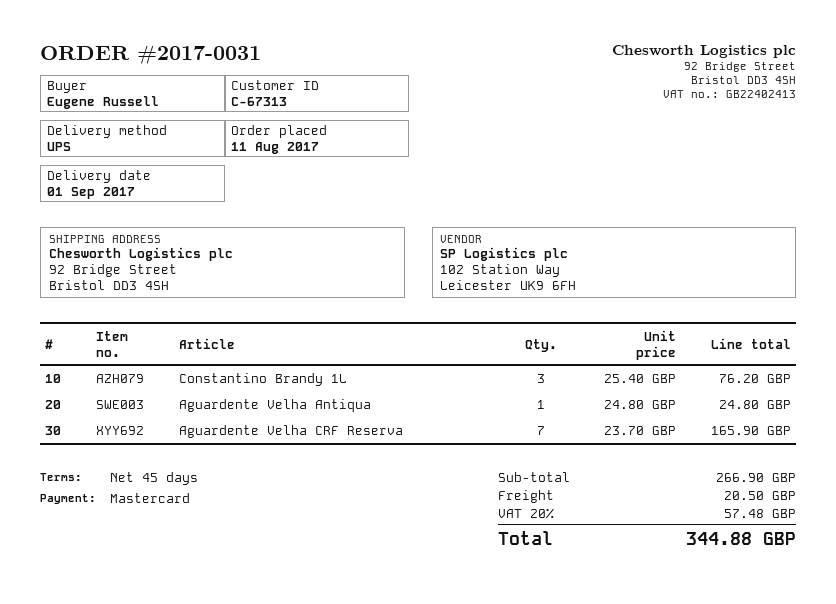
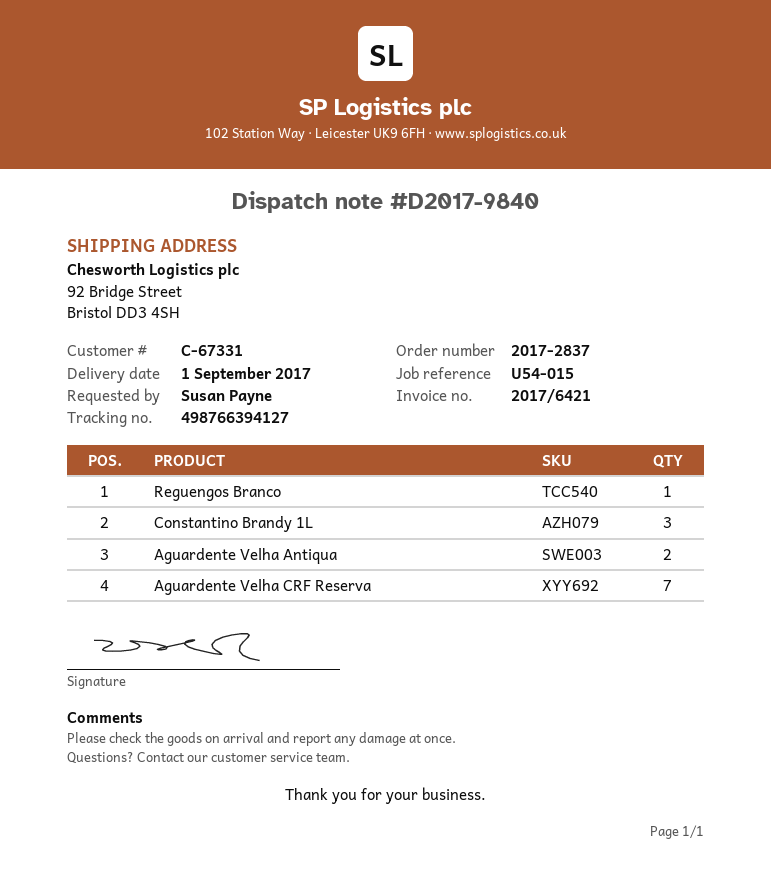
order number: 2017-0031 -> 2017-2837
customer number: C-67313 -> C-67331
ordered by: Eugene Russell -> Susan Payne
Aguardente Velha Antiqua: 1 -> 2
Reguengos Branco: none -> 1

